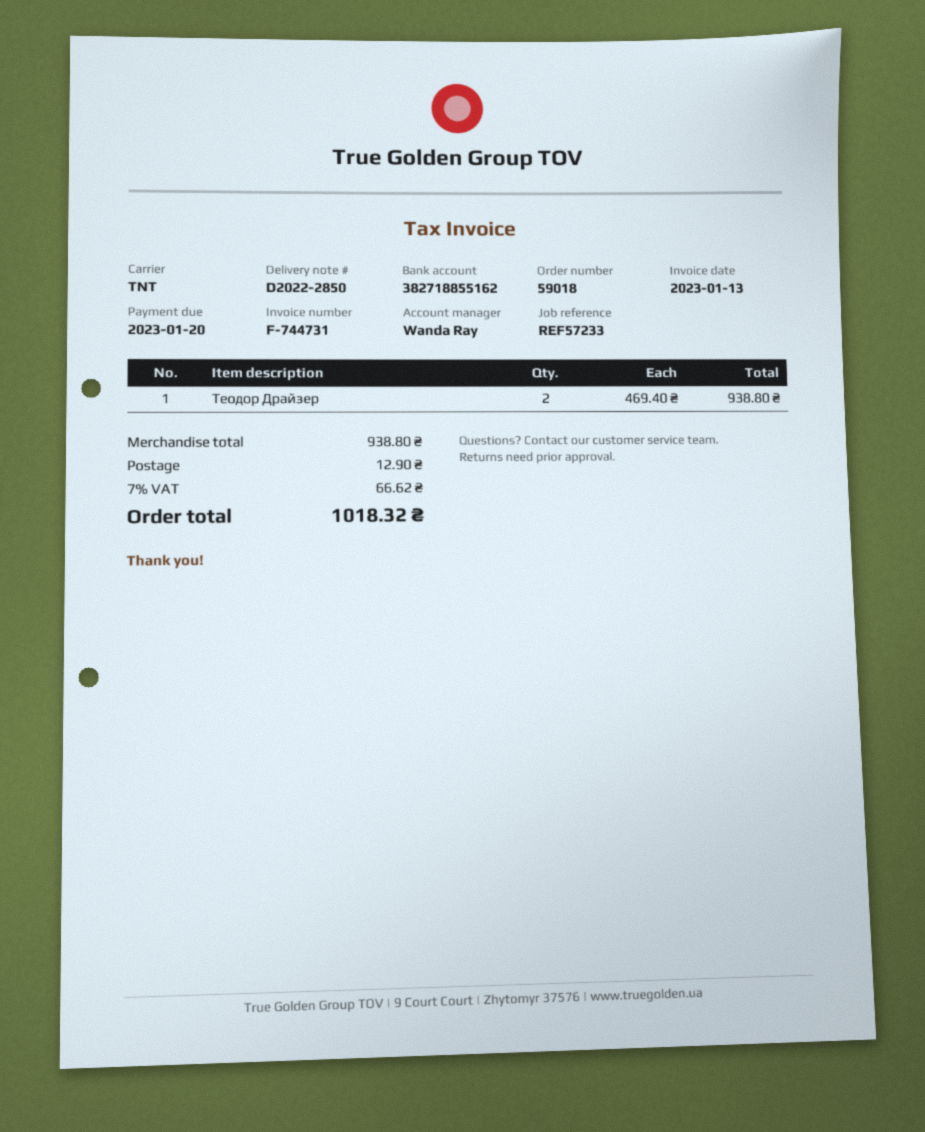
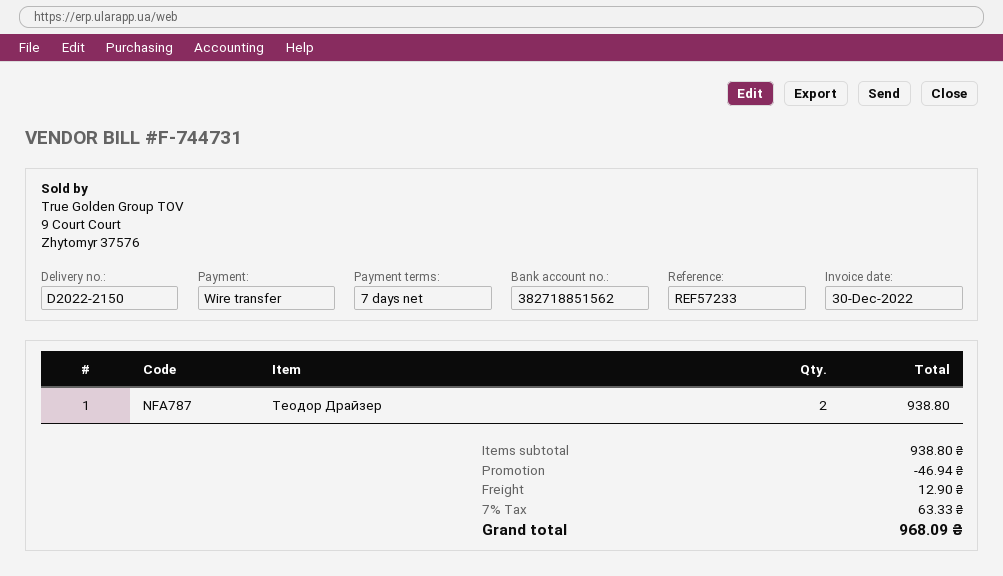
delivery note number: D2022-2850 -> D2022-2150
invoice date: 2023-01-13 -> 2022-12-30
bank account: 382718855162 -> 382718851562
discount: none -> 46.94
tax: 7% = 66.62 -> 7% = 63.33
total: 1018.32 -> 968.09

